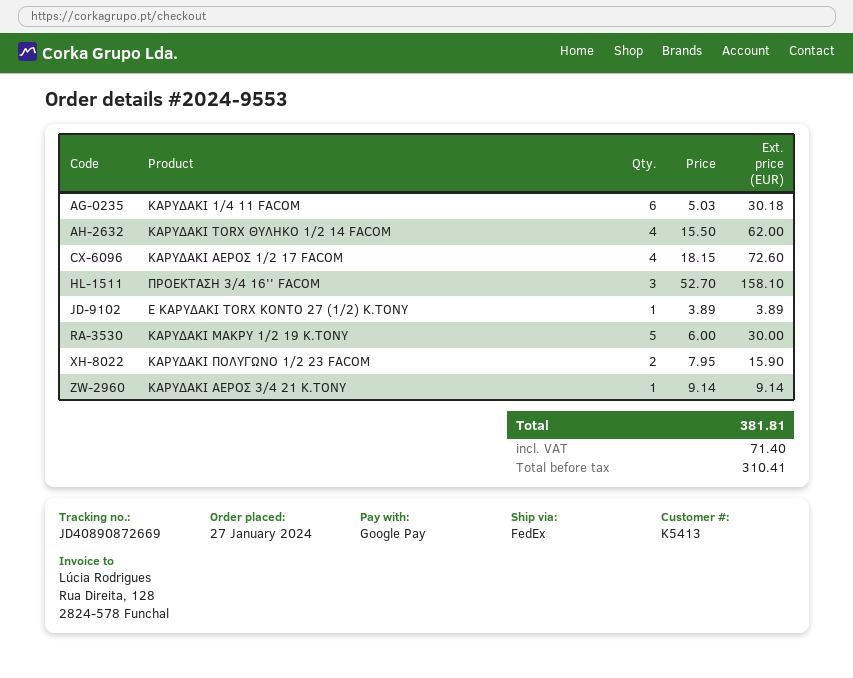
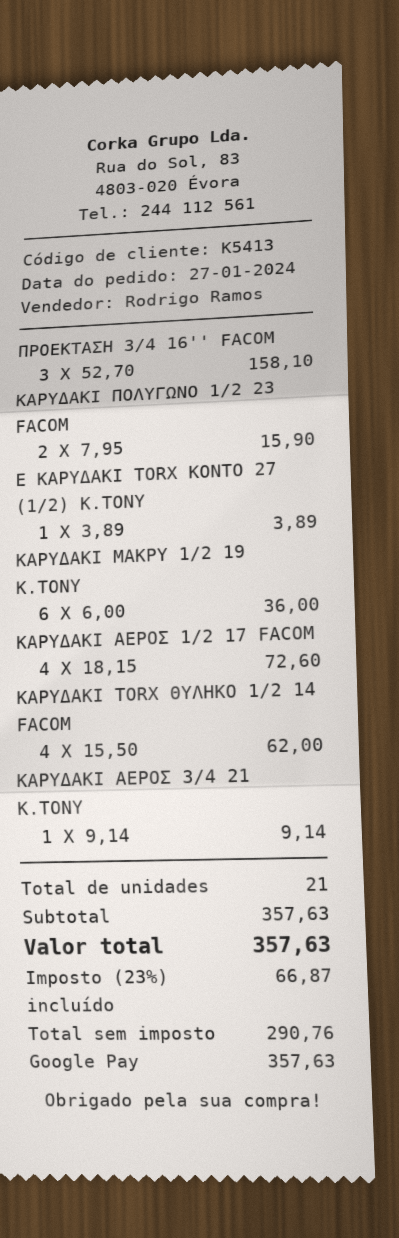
ΚΑΡΥΔΑΚΙ 1/4 11 FACOM: 6 x 5.03 = 30.18 -> none
ΚΑΡΥΔΑΚΙ ΜΑΚΡΥ 1/2 19 K.TONY: 5 x 6.00 = 30.00 -> 6 x 6.00 = 36.00
net: 310.41 -> 290.76
tax: 71.40 -> 66.87
total: 381.81 -> 357.63

